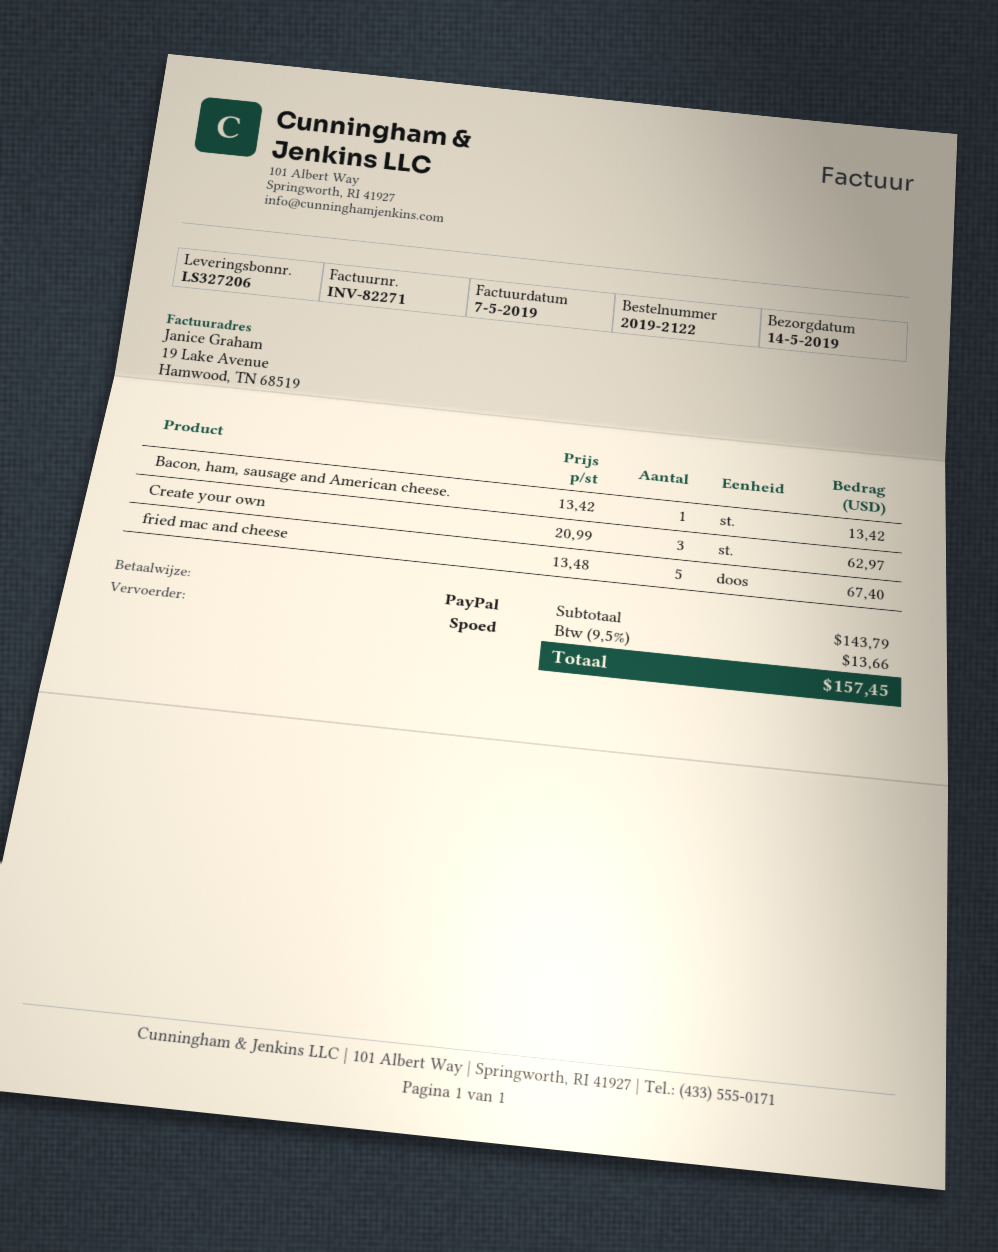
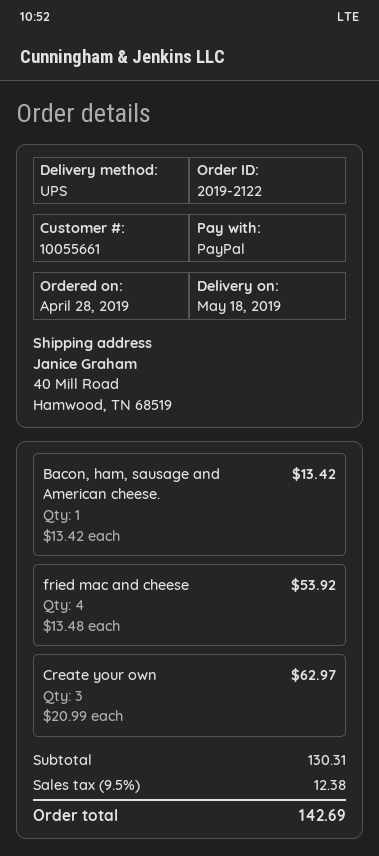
delivery date: 2019-05-14 -> 2019-05-18
shipping method: express -> UPS
fried mac and cheese: 5 x 13.48 = 67.40 -> 4 x 13.48 = 53.92
subtotal: 143.79 -> 130.31
tax: 9.5% = 13.66 -> 9.5% = 12.38
total: 157.45 -> 142.69

